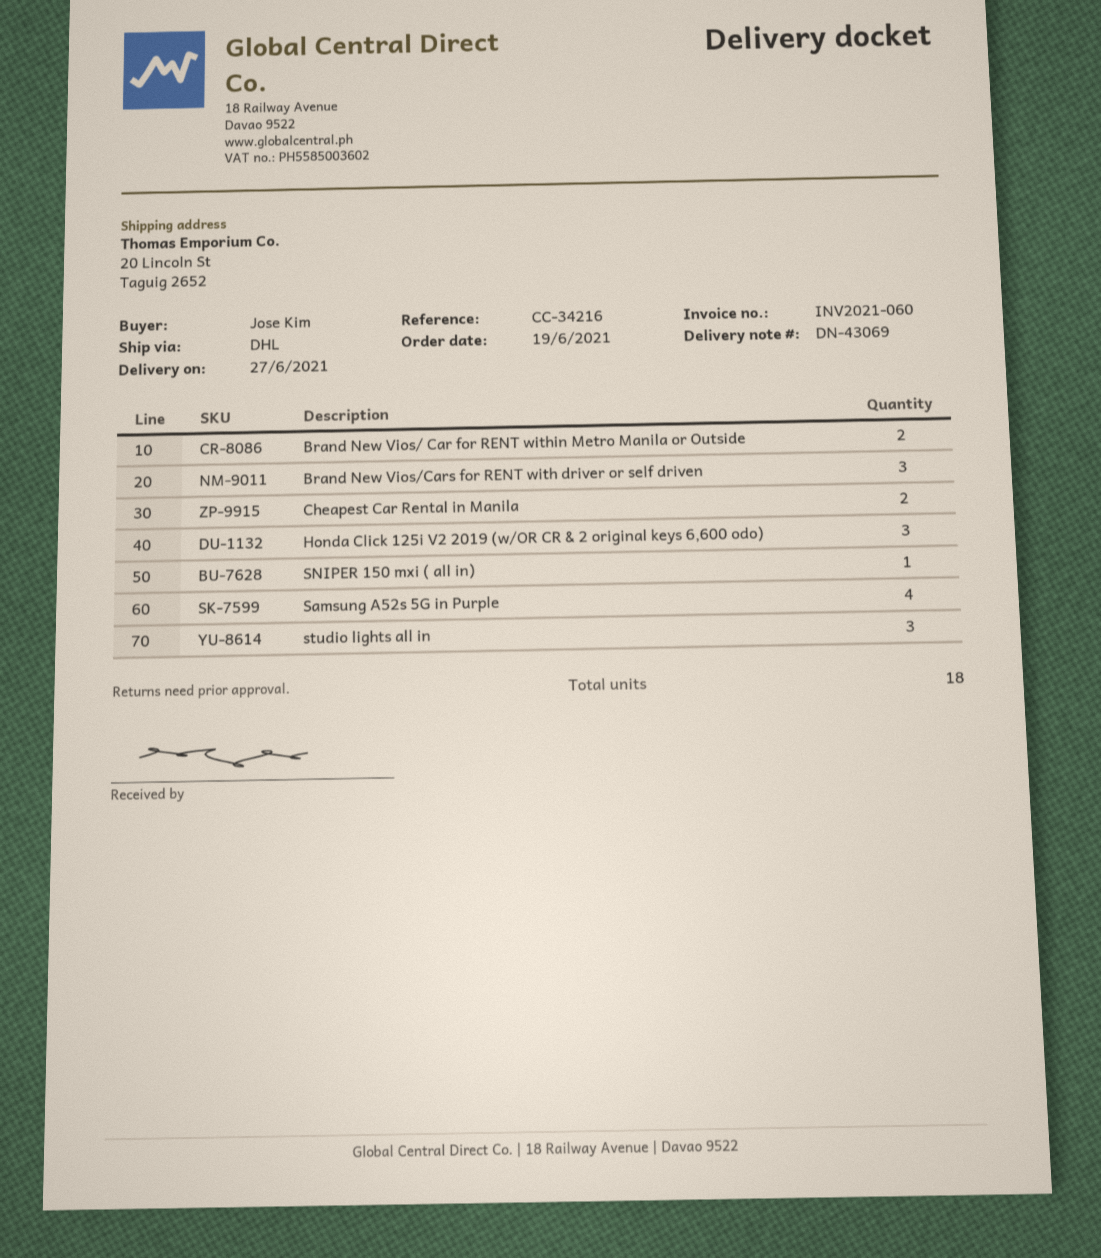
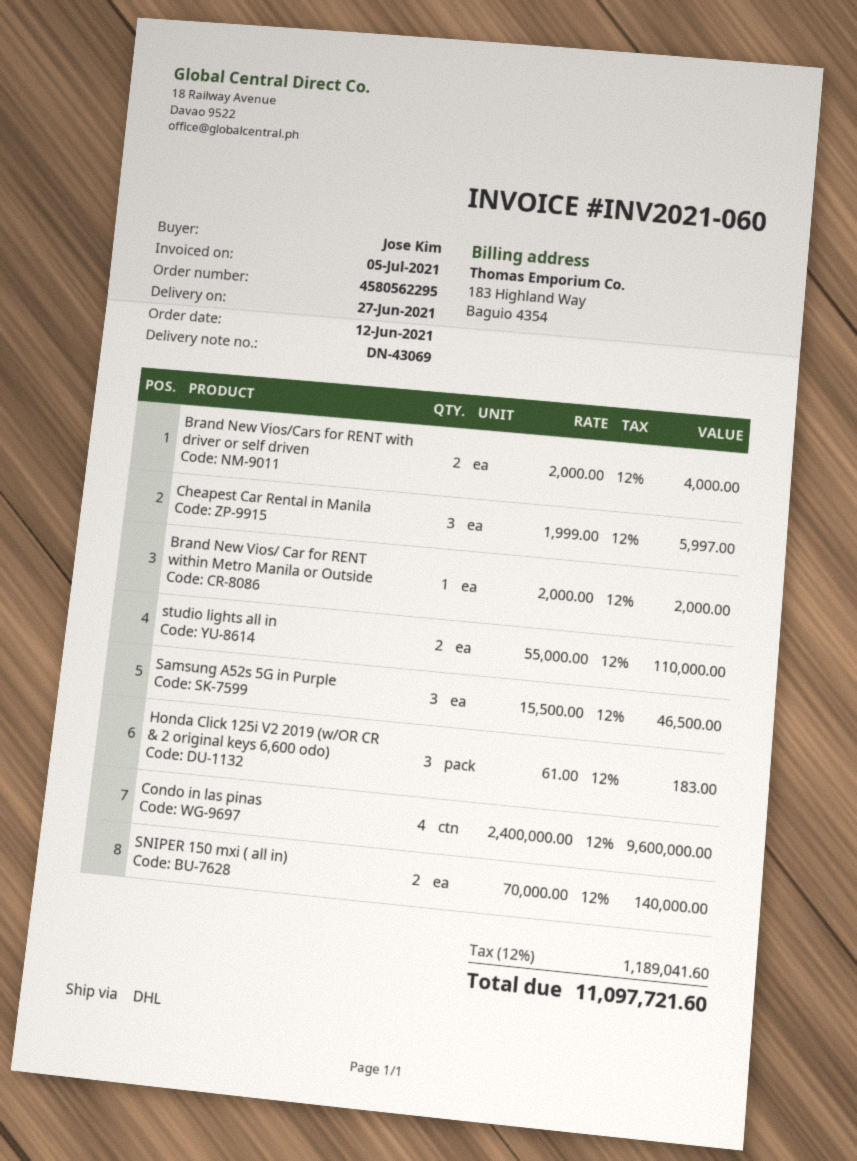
order date: 2021-06-19 -> 2021-06-12
Brand New Vios/ Car for RENT within Metro Manila or Outside: 2 -> 1
Brand New Vios/Cars for RENT with driver or self driven: 3 -> 2
Cheapest Car Rental in Manila: 2 -> 3
SNIPER 150 mxi ( all in): 1 -> 2
Samsung A52s 5G in Purple: 4 -> 3
studio lights all in: 3 -> 2
Condo in las pinas: none -> 4

